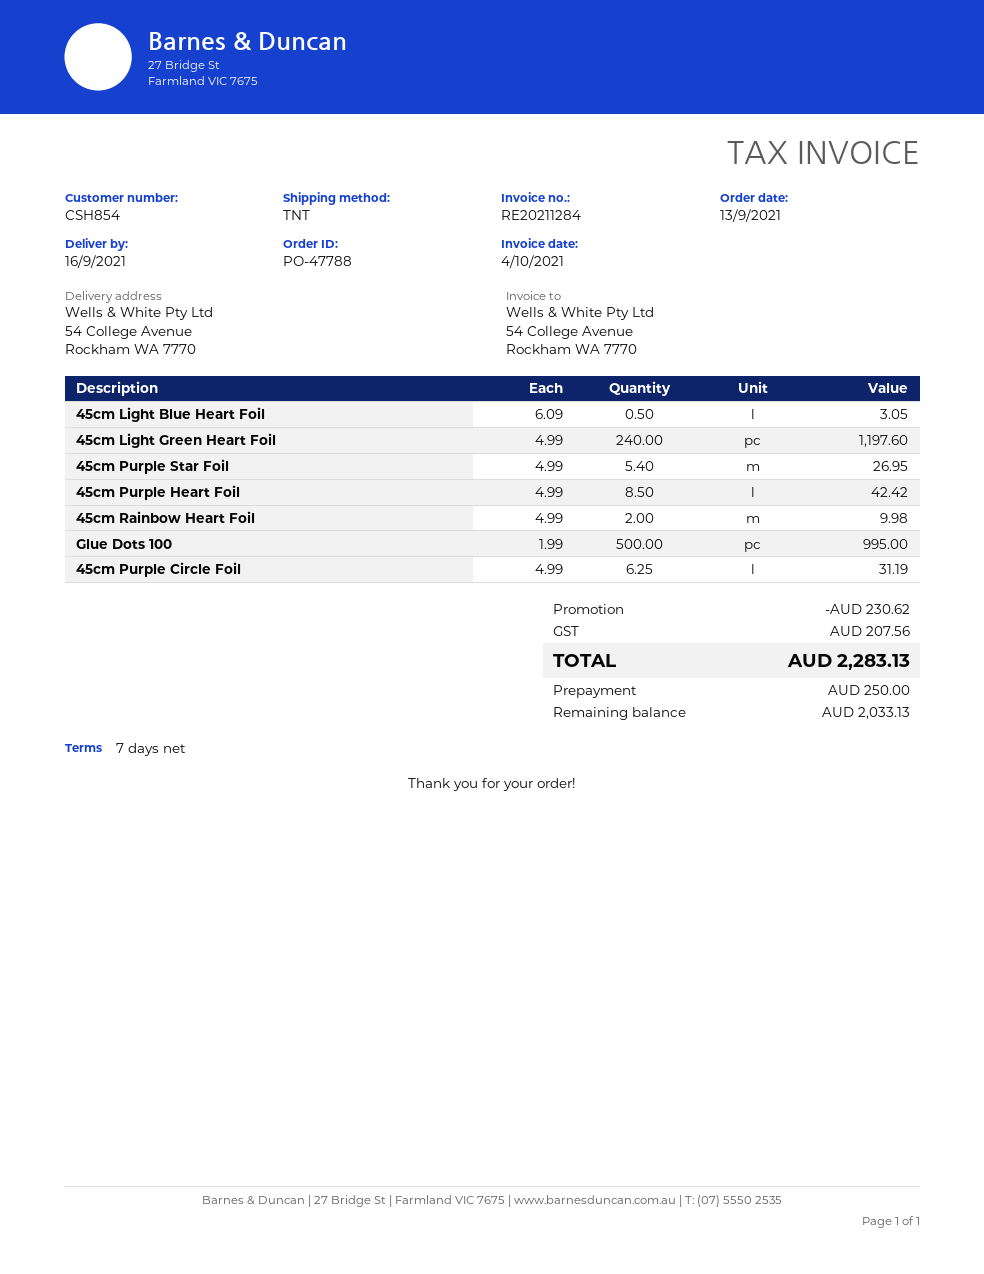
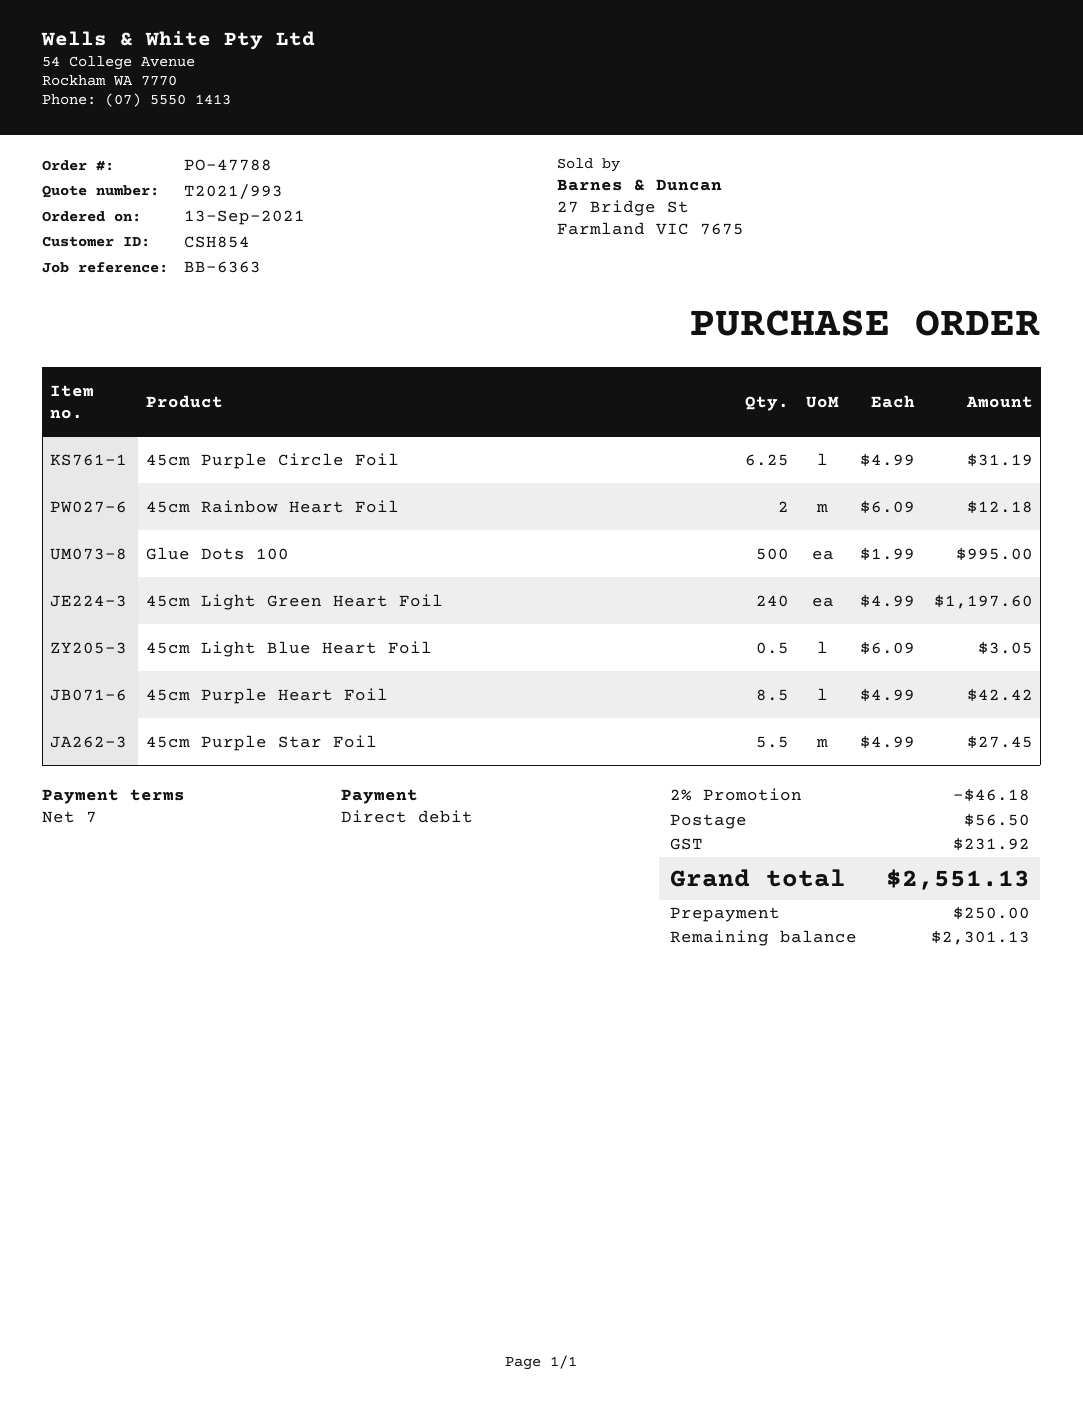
45cm Purple Star Foil: 5.4 x 4.99 = 26.95 -> 5.5 x 4.99 = 27.45
45cm Rainbow Heart Foil: 2 x 4.99 = 9.98 -> 2 x 6.09 = 12.18
discount: 230.62 -> 46.18
shipping: none -> 56.50
tax: 207.56 -> 231.92
total: 2283.13 -> 2551.13
balance: 2033.13 -> 2301.13

